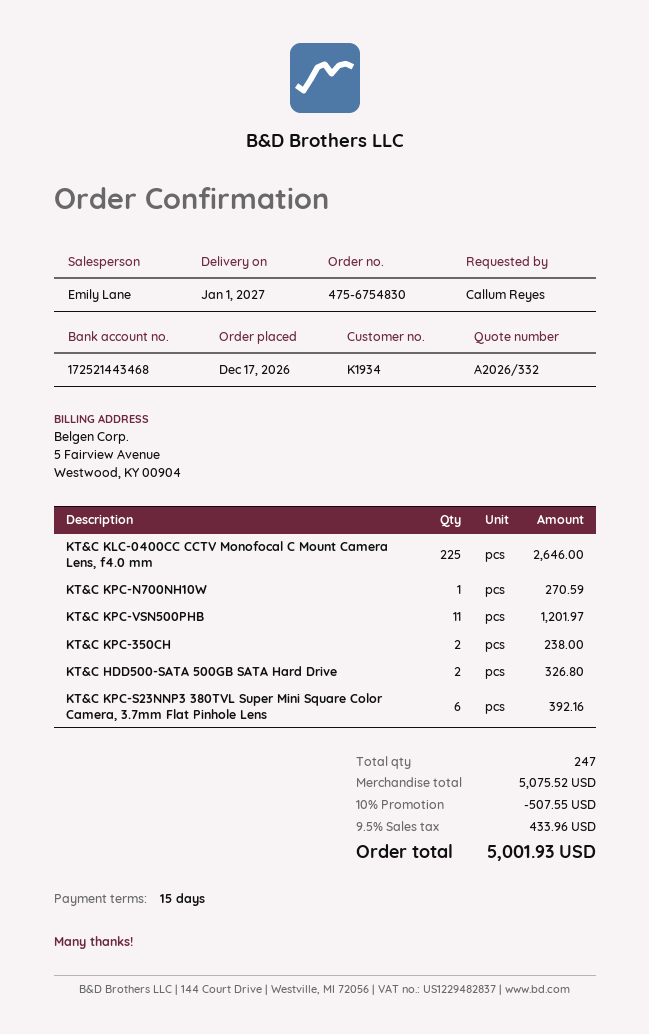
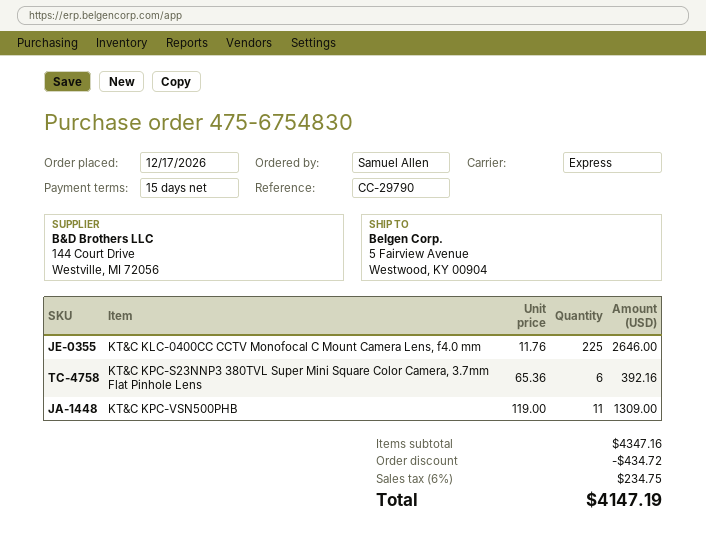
ordered by: Callum Reyes -> Samuel Allen
KT&C KPC-N700NH10W: 1 for 270.59 -> none
KT&C KPC-VSN500PHB: 11 for 1201.97 -> 11 for 1309.00
KT&C KPC-350CH: 2 for 238.00 -> none
KT&C HDD500-SATA 500GB SATA Hard Drive: 2 for 326.80 -> none
subtotal: 5075.52 -> 4347.16
discount: 507.55 -> 434.72
tax: 9.5% = 433.96 -> 6% = 234.75
total: 5001.93 -> 4147.19

